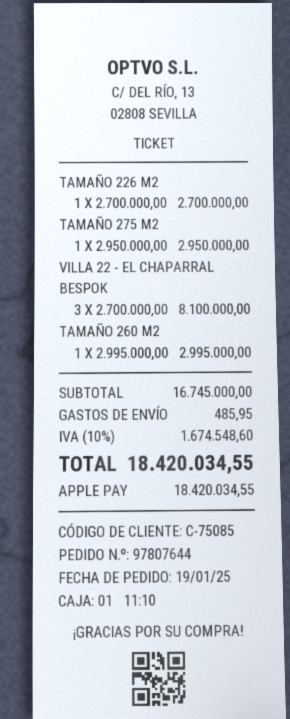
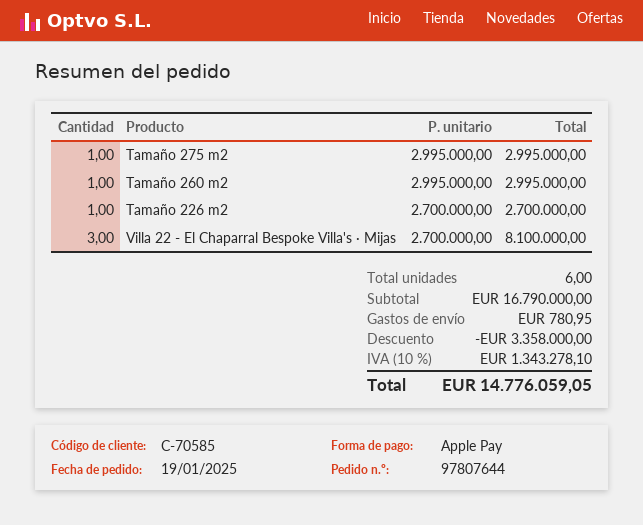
customer number: C-75085 -> C-70585
TAMAÑO 275 M2: 1 x 2950000.00 = 2950000.00 -> 1 x 2995000.00 = 2995000.00
subtotal: 16745000.00 -> 16790000.00
discount: none -> 3358000.00
shipping: 485.95 -> 780.95
tax: 10% = 1674548.60 -> 10% = 1343278.10
total: 18420034.55 -> 14776059.05

